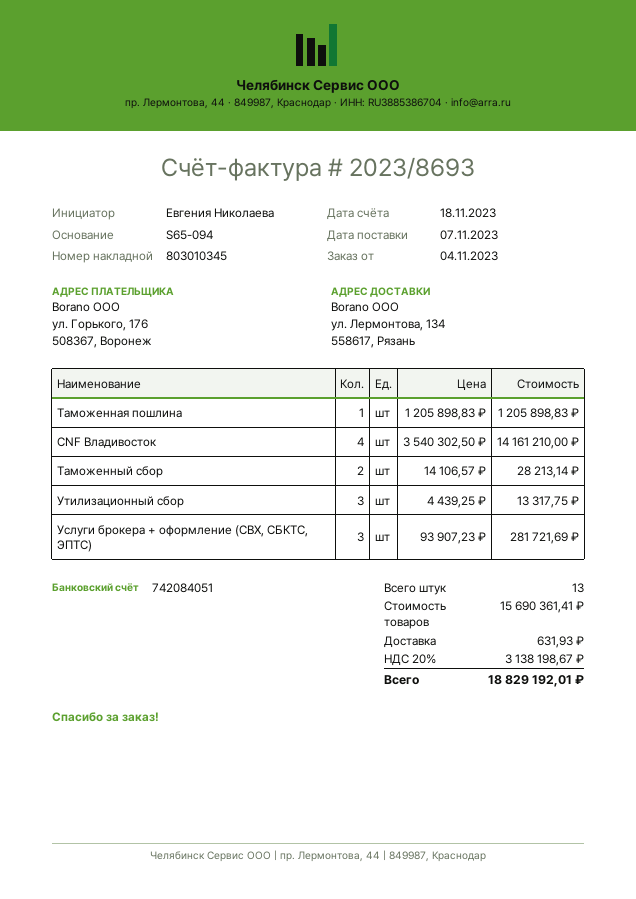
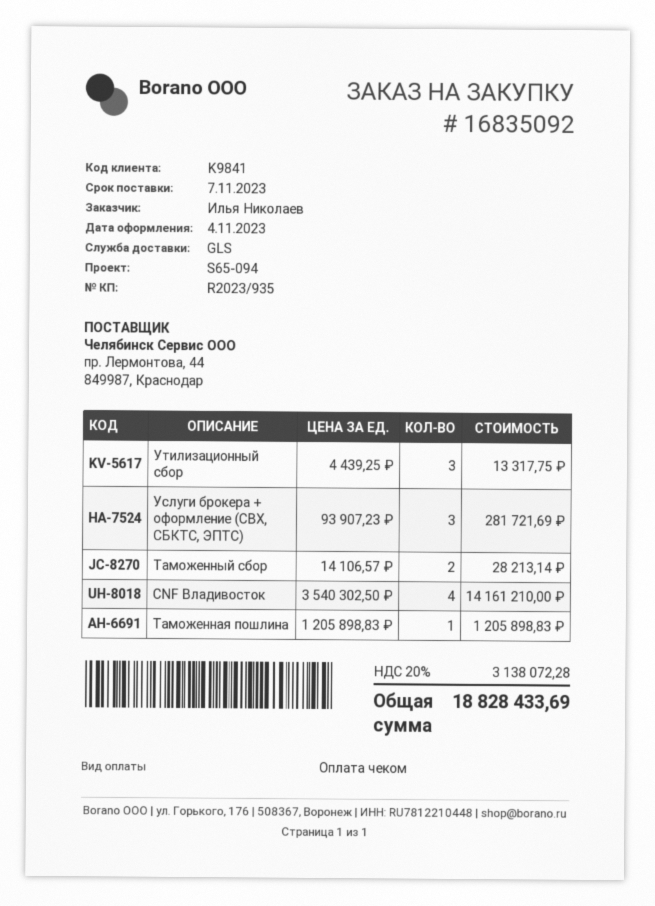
ordered by: Евгения Николаева -> Илья Николаев
shipping: 631.93 -> none
tax: 20% = 3138198.67 -> 20% = 3138072.28
total: 18829192.01 -> 18828433.69

